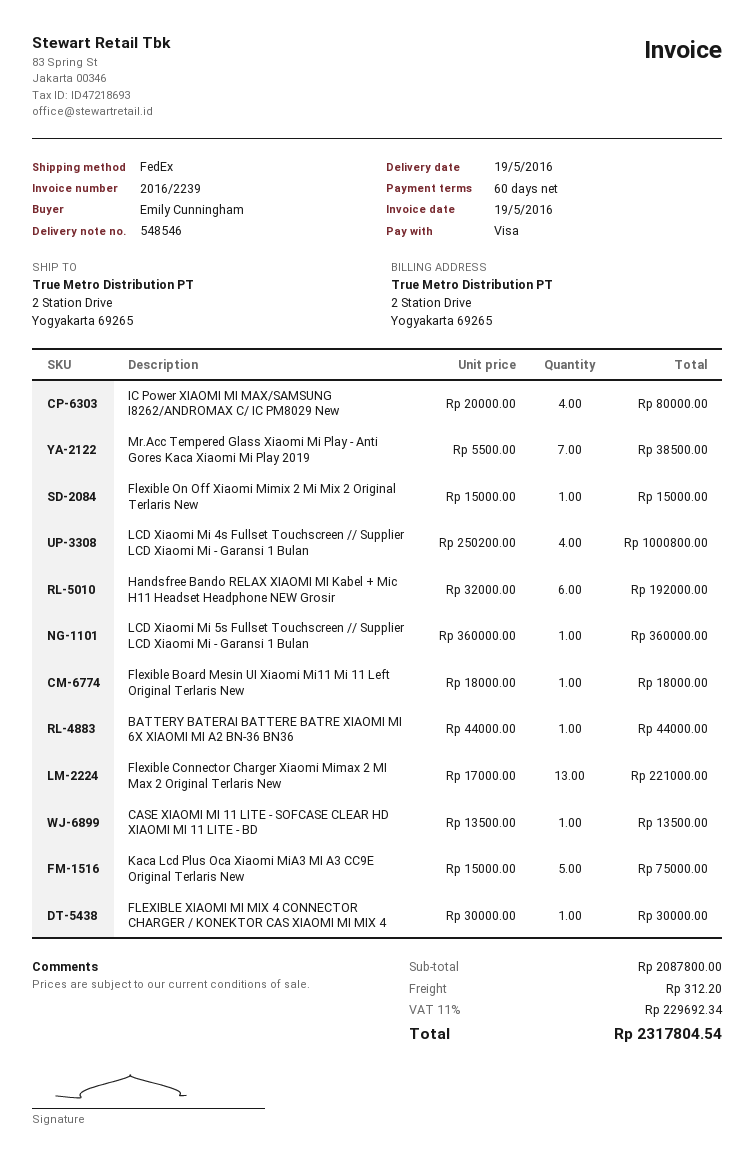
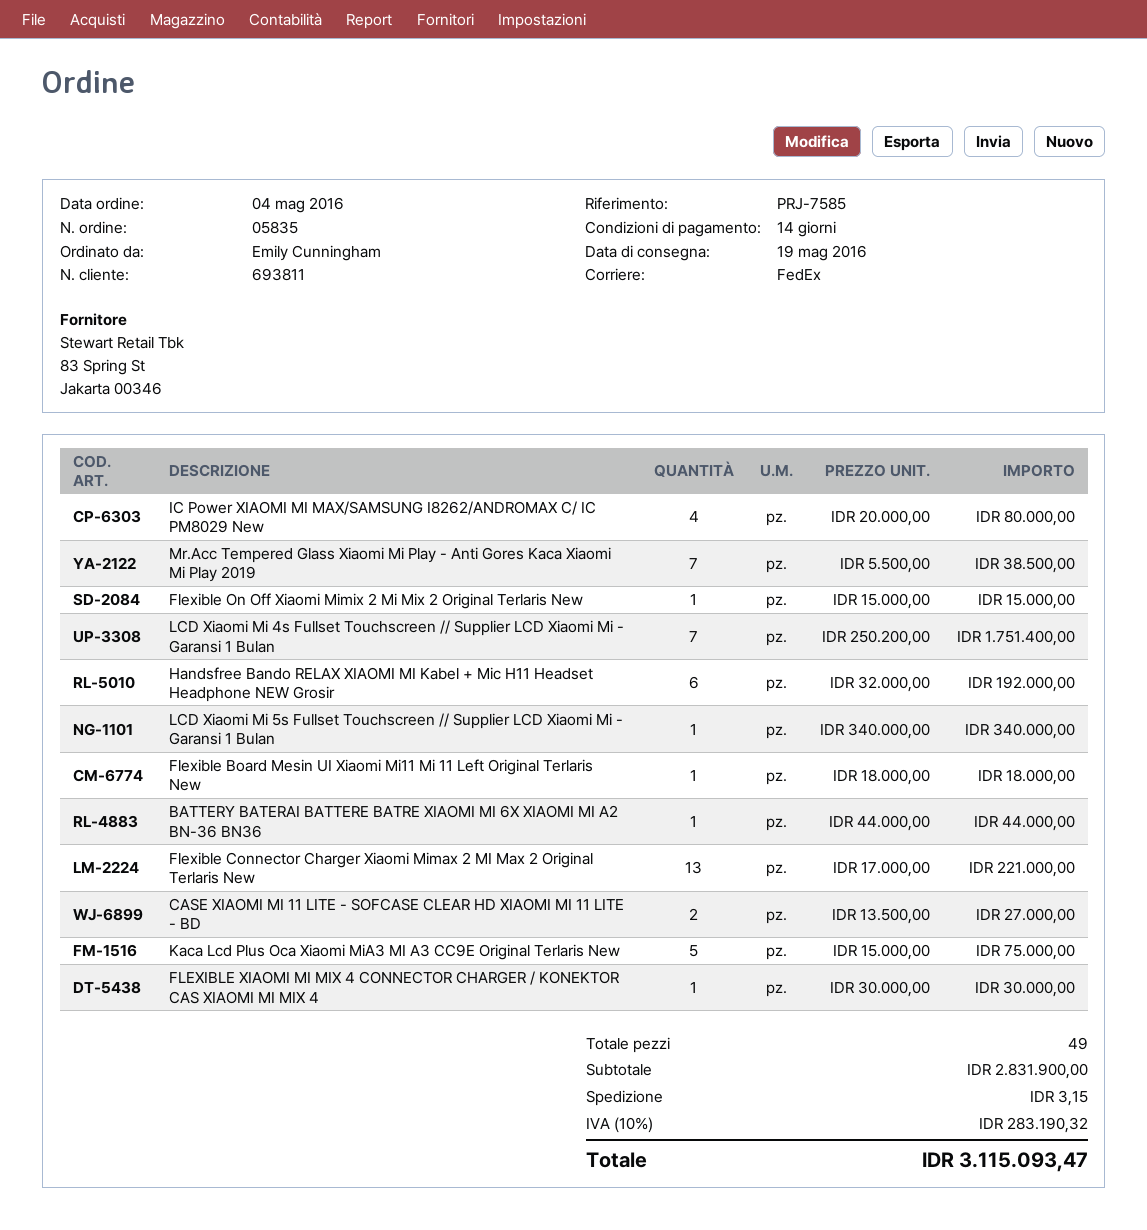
payment terms: 60 days -> 14 days
LCD Xiaomi Mi 4s Fullset Touchscreen // Supplier LCD Xiaomi Mi - Garansi 1 Bulan: 4 x 250200.00 = 1000800.00 -> 7 x 250200.00 = 1751400.00
LCD Xiaomi Mi 5s Fullset Touchscreen // Supplier LCD Xiaomi Mi - Garansi 1 Bulan: 1 x 360000.00 = 360000.00 -> 1 x 340000.00 = 340000.00
CASE XIAOMI MI 11 LITE - SOFCASE CLEAR HD XIAOMI MI 11 LITE - BD: 1 x 13500.00 = 13500.00 -> 2 x 13500.00 = 27000.00
subtotal: 2087800.00 -> 2831900.00
shipping: 312.20 -> 3.15
tax: 11% = 229692.34 -> 10% = 283190.32
total: 2317804.54 -> 3115093.47

